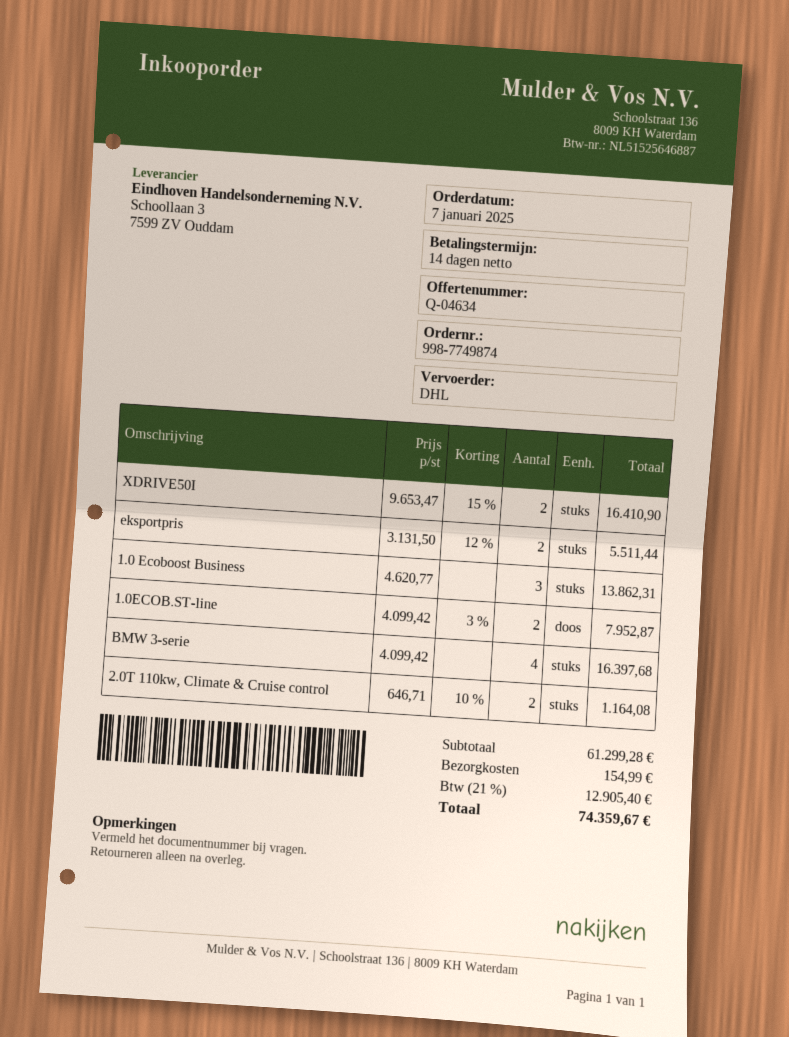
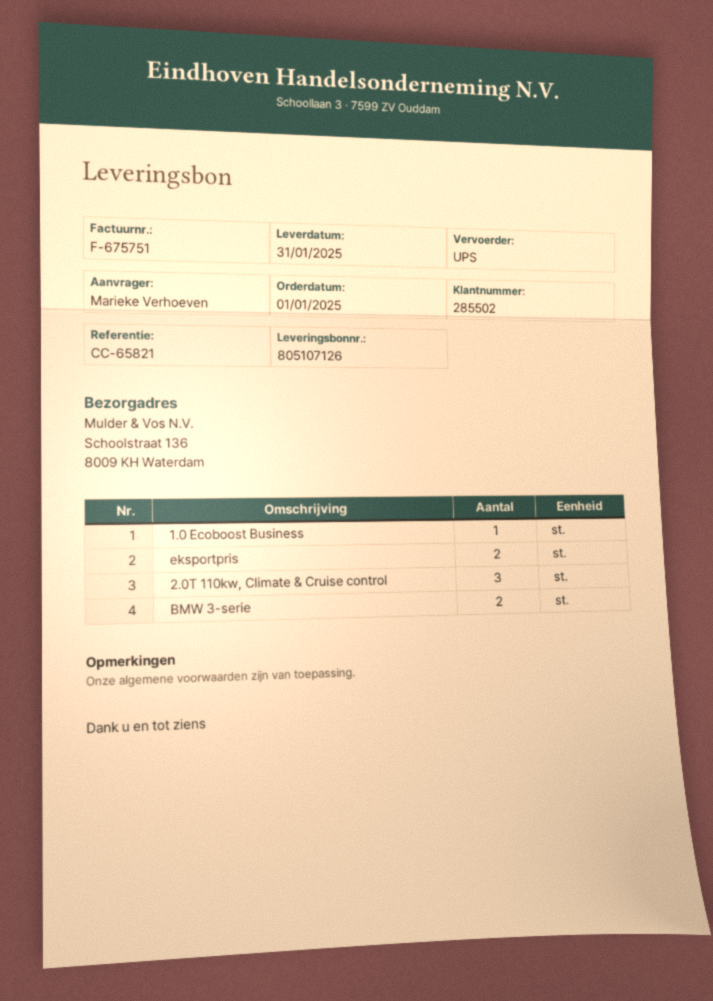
order date: 2025-01-07 -> 2025-01-01
shipping method: DHL -> UPS
XDRIVE50I: 2 -> none
1.0 Ecoboost Business: 3 -> 1
1.0ECOB.ST-line: 2 -> none
BMW 3‑serie: 4 -> 2
2.0T 110kw, Climate & Cruise control: 2 -> 3

